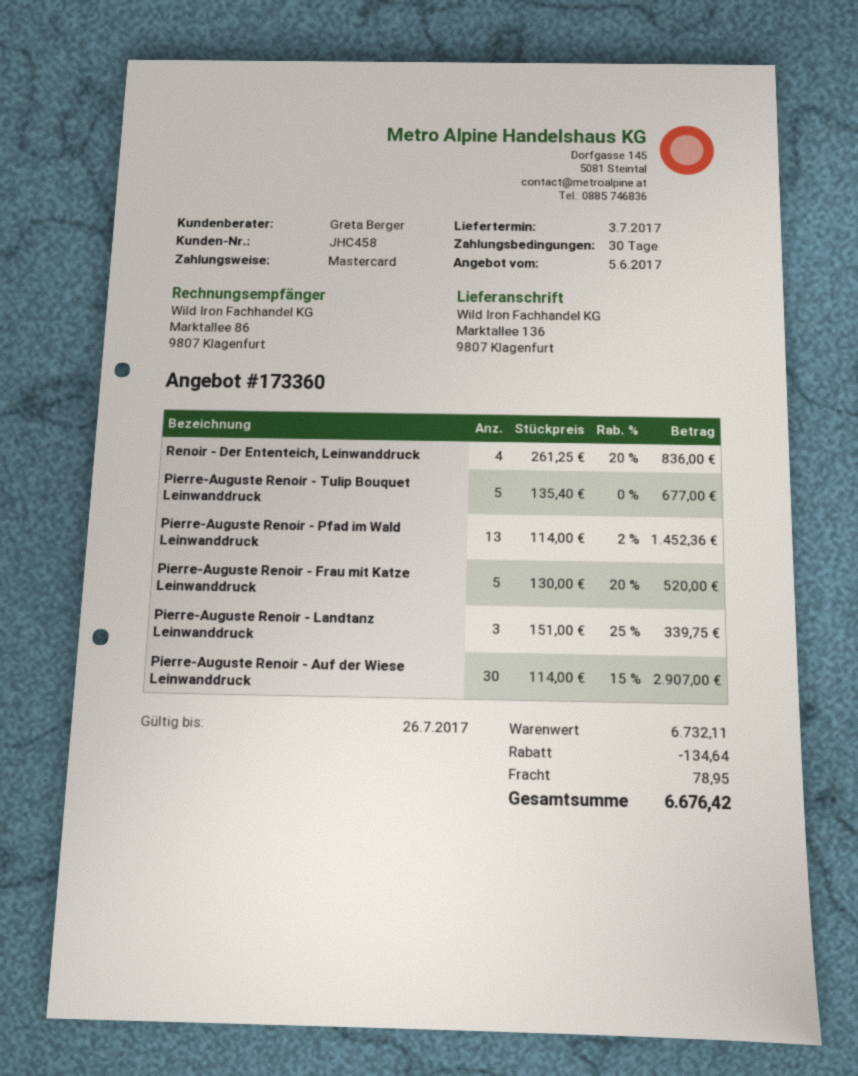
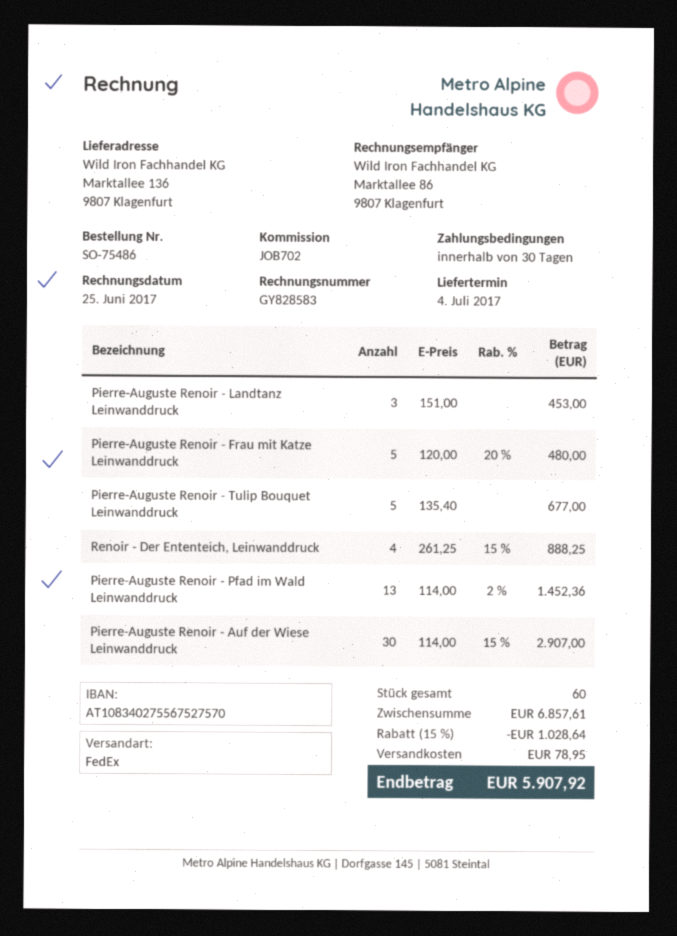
delivery date: 2017-07-03 -> 2017-07-04
Renoir - Der Ententeich, Leinwanddruck: 4 x 261.25 - 20% = 836.00 -> 4 x 261.25 - 15% = 888.25
Pierre-Auguste Renoir - Frau mit Katze Leinwanddruck: 5 x 130.00 - 20% = 520.00 -> 5 x 120.00 - 20% = 480.00
Pierre-Auguste Renoir - Landtanz Leinwanddruck: 3 x 151.00 - 25% = 339.75 -> 3 x 151.00 = 453.00
subtotal: 6732.11 -> 6857.61
discount: 134.64 -> 1028.64
total: 6676.42 -> 5907.92

